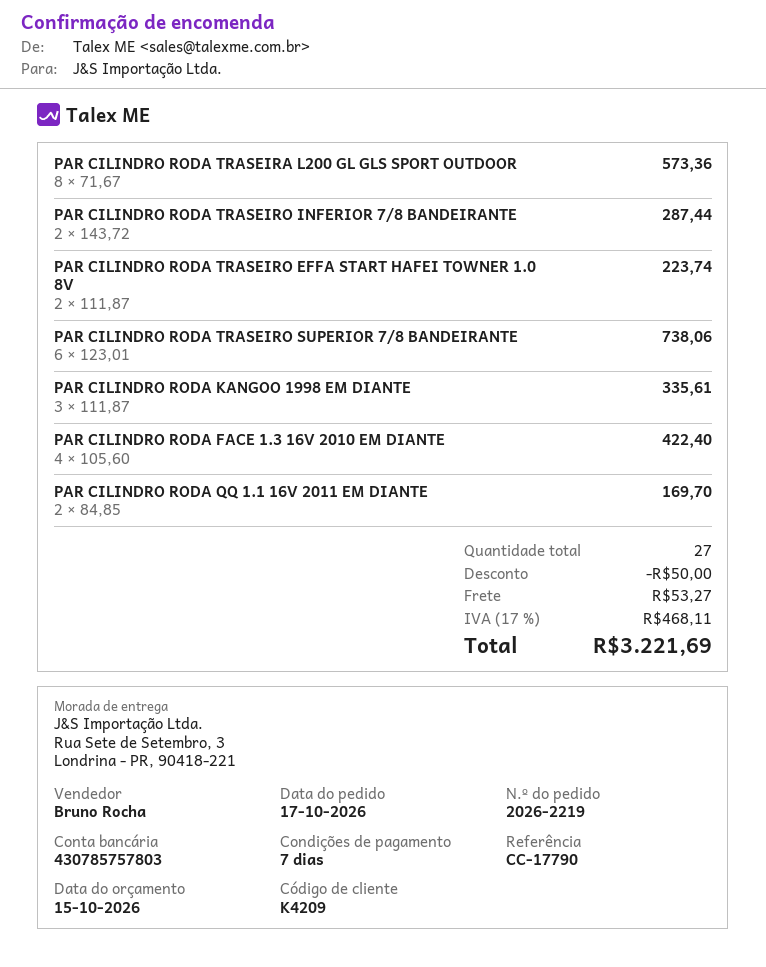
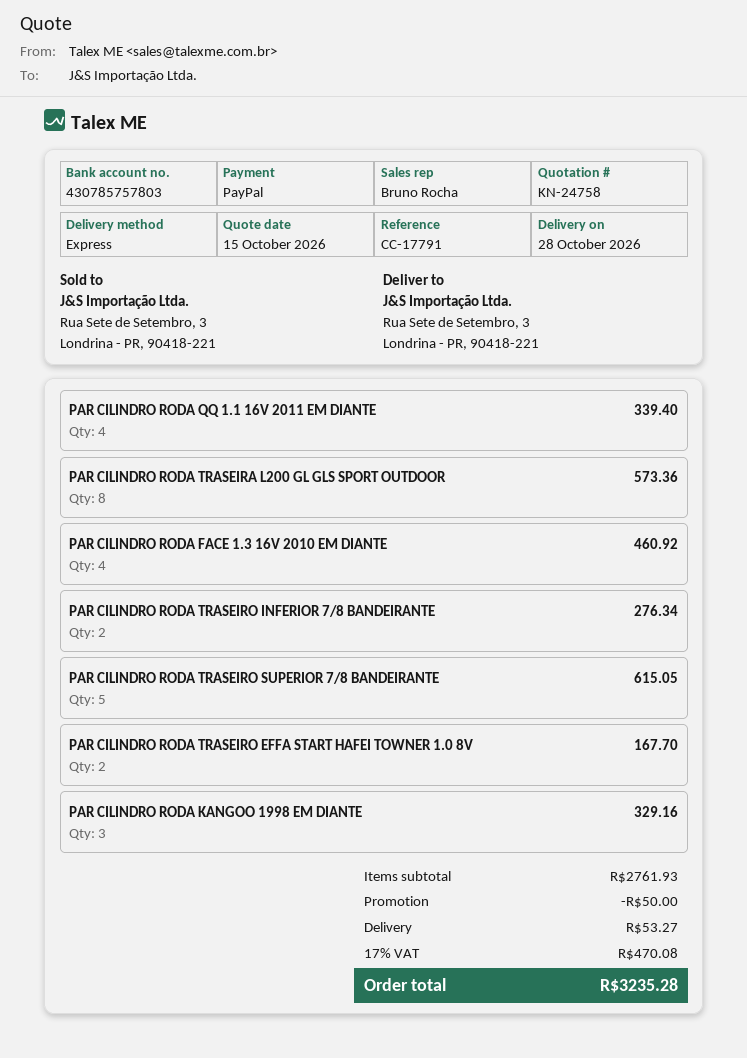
reference: CC-17790 -> CC-17791
PAR CILINDRO RODA TRASEIRO INFERIOR 7/8 BANDEIRANTE: 2 for 287.44 -> 2 for 276.34
PAR CILINDRO RODA TRASEIRO EFFA START HAFEI TOWNER 1.0 8V: 2 for 223.74 -> 2 for 167.70
PAR CILINDRO RODA TRASEIRO SUPERIOR 7/8 BANDEIRANTE: 6 for 738.06 -> 5 for 615.05
PAR CILINDRO RODA KANGOO 1998 EM DIANTE: 3 for 335.61 -> 3 for 329.16
PAR CILINDRO RODA FACE 1.3 16V 2010 EM DIANTE: 4 for 422.40 -> 4 for 460.92
PAR CILINDRO RODA QQ 1.1 16V 2011 EM DIANTE: 2 for 169.70 -> 4 for 339.40
tax: 17% = 468.11 -> 17% = 470.08
total: 3221.69 -> 3235.28

